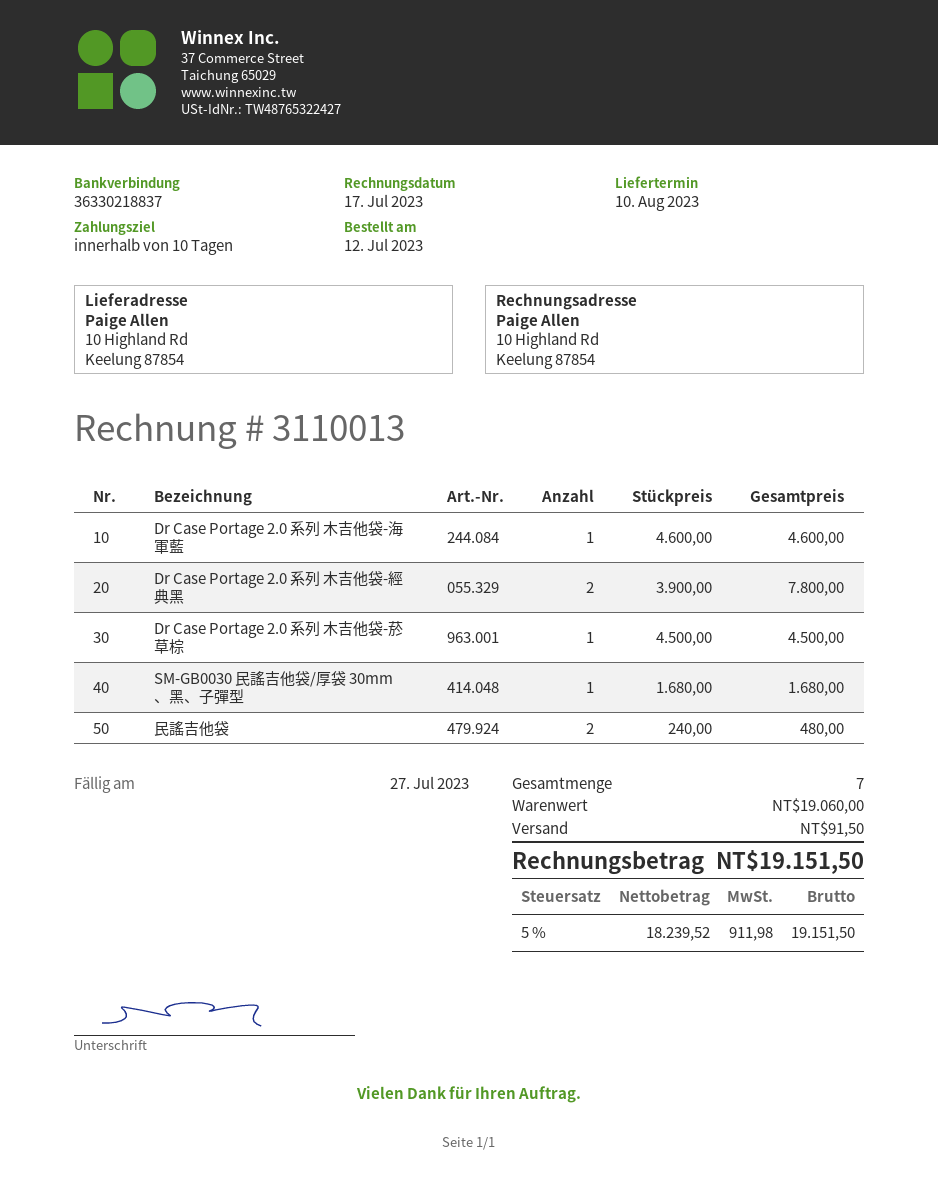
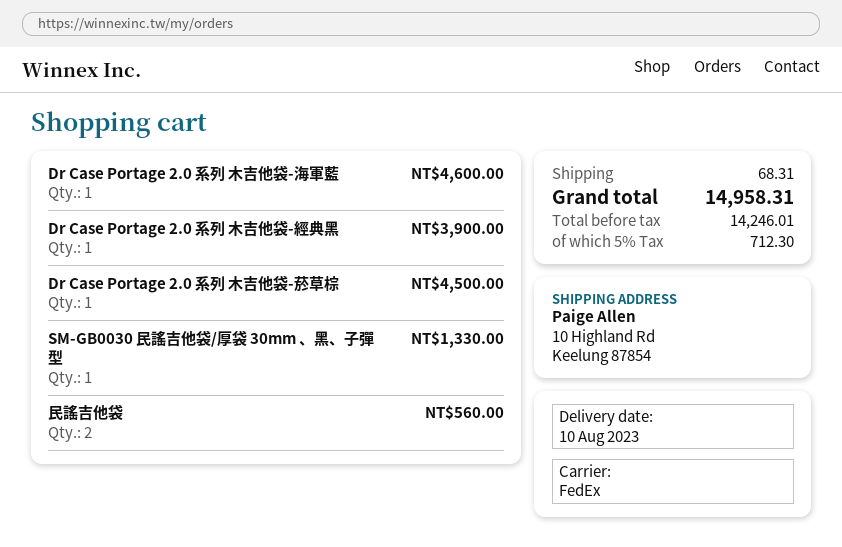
Dr Case Portage 2.0 系列 木吉他袋-經典黑: 2 for 7800.00 -> 1 for 3900.00
SM-GB0030 民謠吉他袋/厚袋 30mm 、黑、子彈型: 1 for 1680.00 -> 1 for 1330.00
民謠吉他袋: 2 for 480.00 -> 2 for 560.00
shipping: 91.50 -> 68.31
net: 18239.52 -> 14246.01
tax: 5% = 911.98 -> 5% = 712.30
total: 19151.50 -> 14958.31

